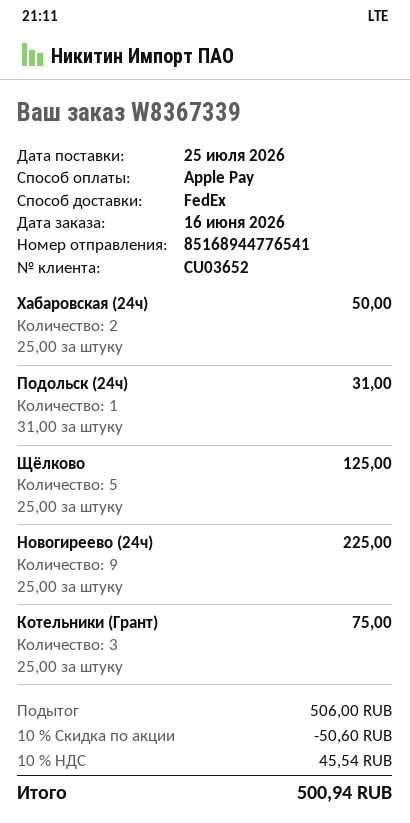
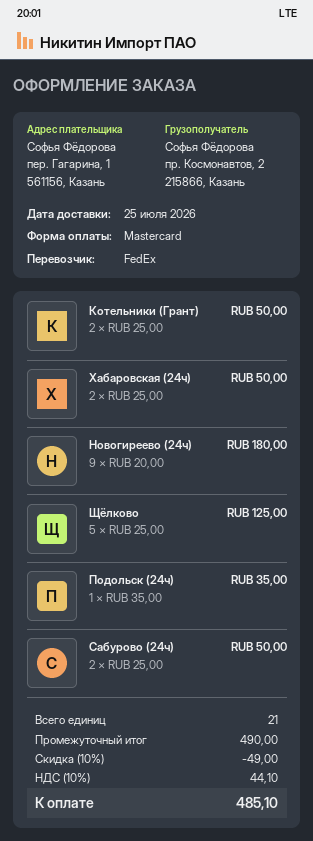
payment method: Apple Pay -> Mastercard
Подольск (24ч): 1 x 31.00 = 31.00 -> 1 x 35.00 = 35.00
Новогиреево (24ч): 9 x 25.00 = 225.00 -> 9 x 20.00 = 180.00
Котельники (Грант): 3 x 25.00 = 75.00 -> 2 x 25.00 = 50.00
Сабурово (24ч): none -> 2 x 25.00 = 50.00
subtotal: 506.00 -> 490.00
discount: 10% = 50.60 -> 10% = 49.00
tax: 10% = 45.54 -> 10% = 44.10
total: 500.94 -> 485.10

